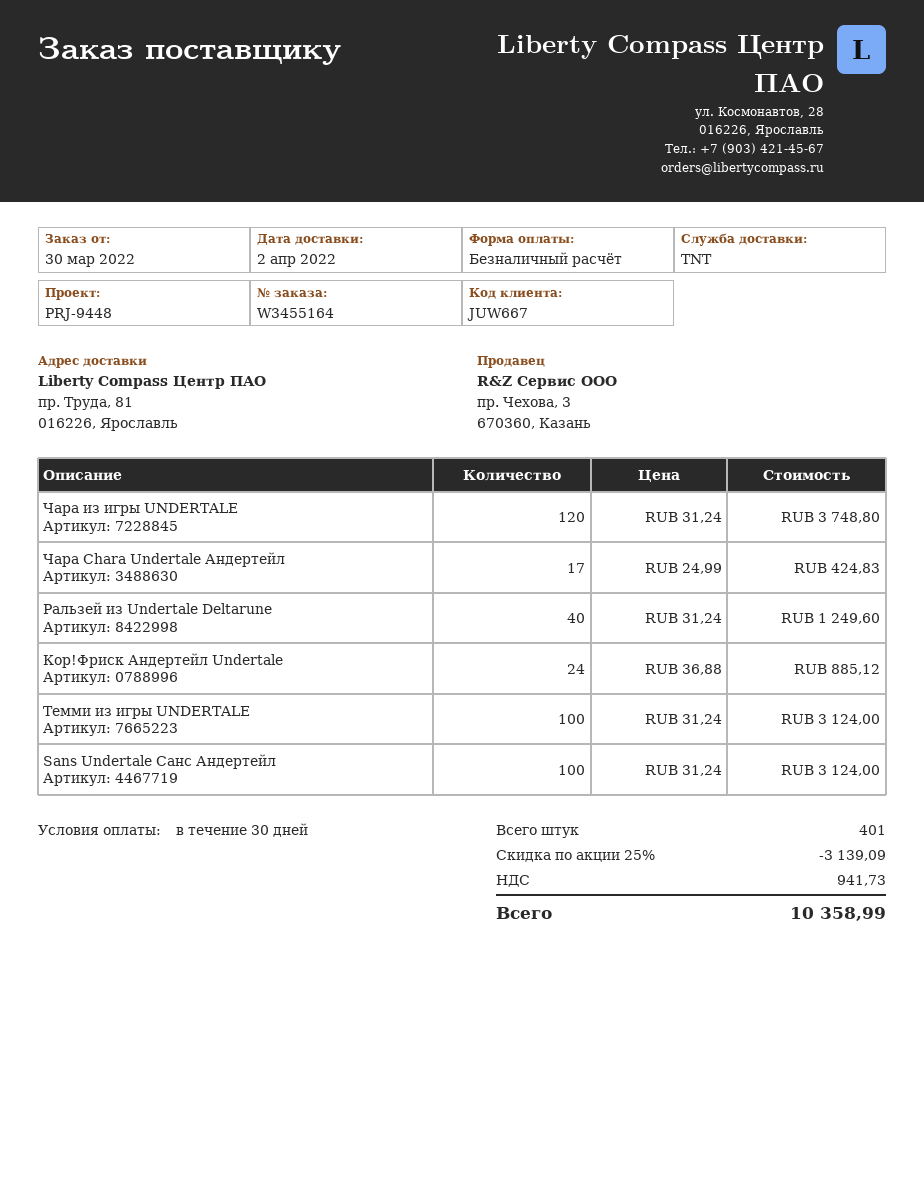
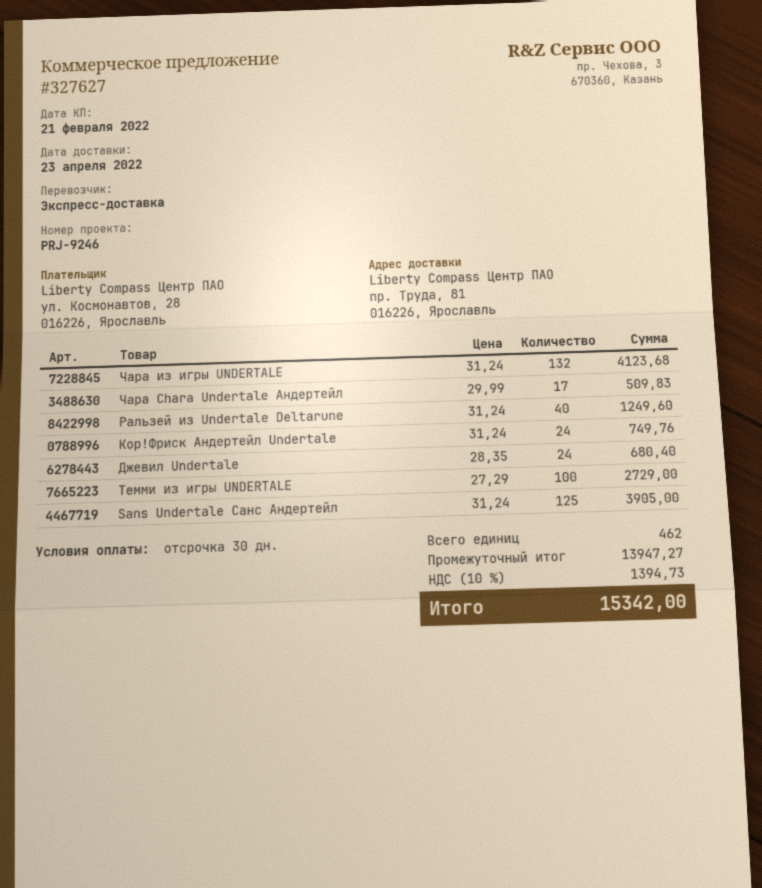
delivery date: 2022-04-02 -> 2022-04-23
reference: PRJ-9448 -> PRJ-9246
shipping method: TNT -> express
Чара из игры UNDERTALE: 120 x 31.24 = 3748.80 -> 132 x 31.24 = 4123.68
Чара Chara Undertale Андертейл: 17 x 24.99 = 424.83 -> 17 x 29.99 = 509.83
Кор!Фриск Андертейл Undertale: 24 x 36.88 = 885.12 -> 24 x 31.24 = 749.76
Темми из игры UNDERTALE: 100 x 31.24 = 3124.00 -> 100 x 27.29 = 2729.00
Sans Undertale Санс Андертейл: 100 x 31.24 = 3124.00 -> 125 x 31.24 = 3905.00
Джевил Undertale: none -> 24 x 28.35 = 680.40
total quantity: 401 -> 462
discount: 25% = 3139.09 -> none
tax: 941.73 -> 1394.73
total: 10358.99 -> 15342.00

